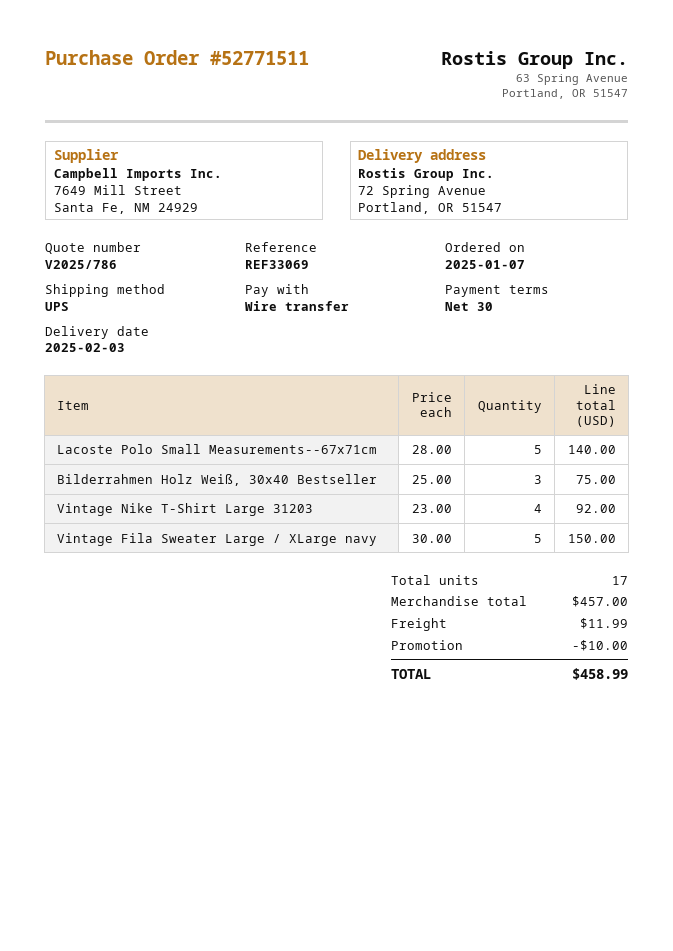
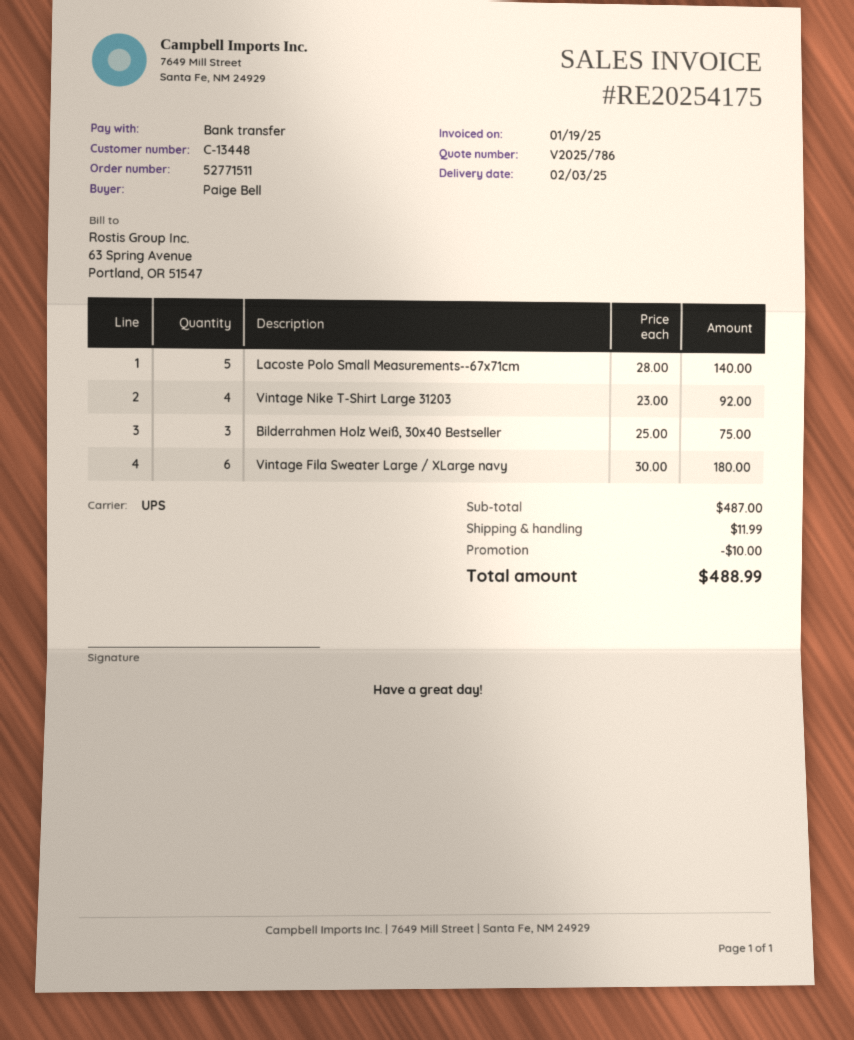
Vintage Fila Sweater Large / XLarge navy: 5 x 30.00 = 150.00 -> 6 x 30.00 = 180.00
subtotal: 457.00 -> 487.00
total: 458.99 -> 488.99

